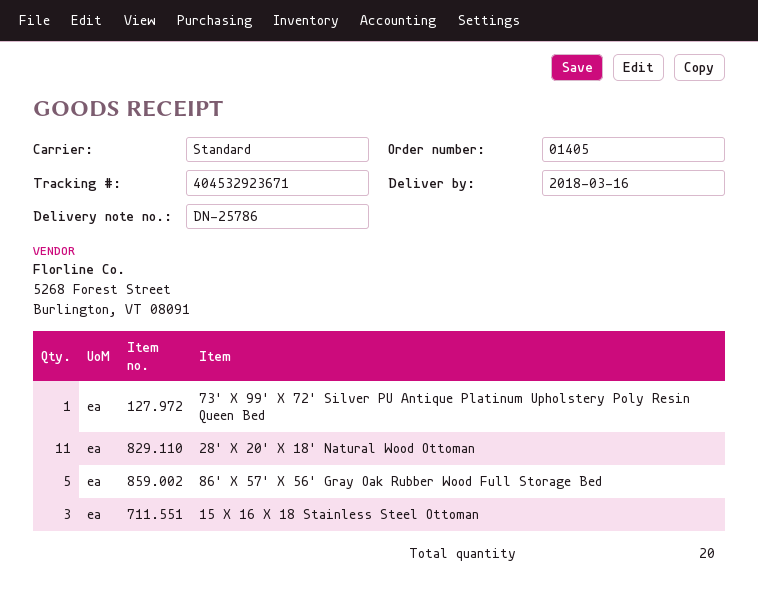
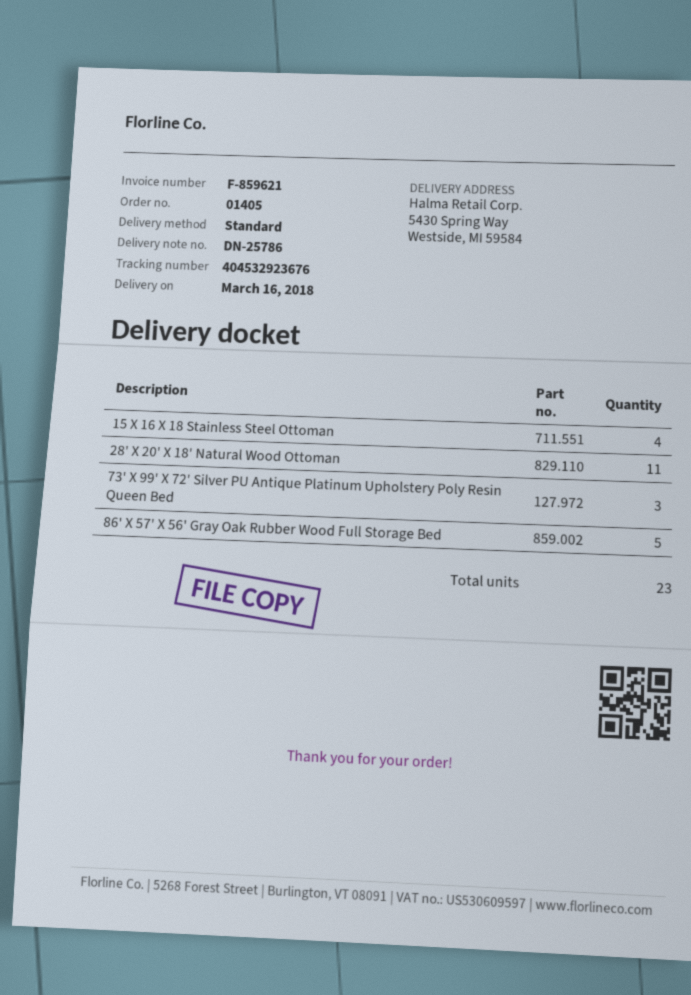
tracking number: 404532923671 -> 404532923676
73' X 99' X 72' Silver PU Antique Platinum Upholstery Poly Resin Queen Bed: 1 -> 3
15 X 16 X 18 Stainless Steel Ottoman: 3 -> 4
total quantity: 20 -> 23

